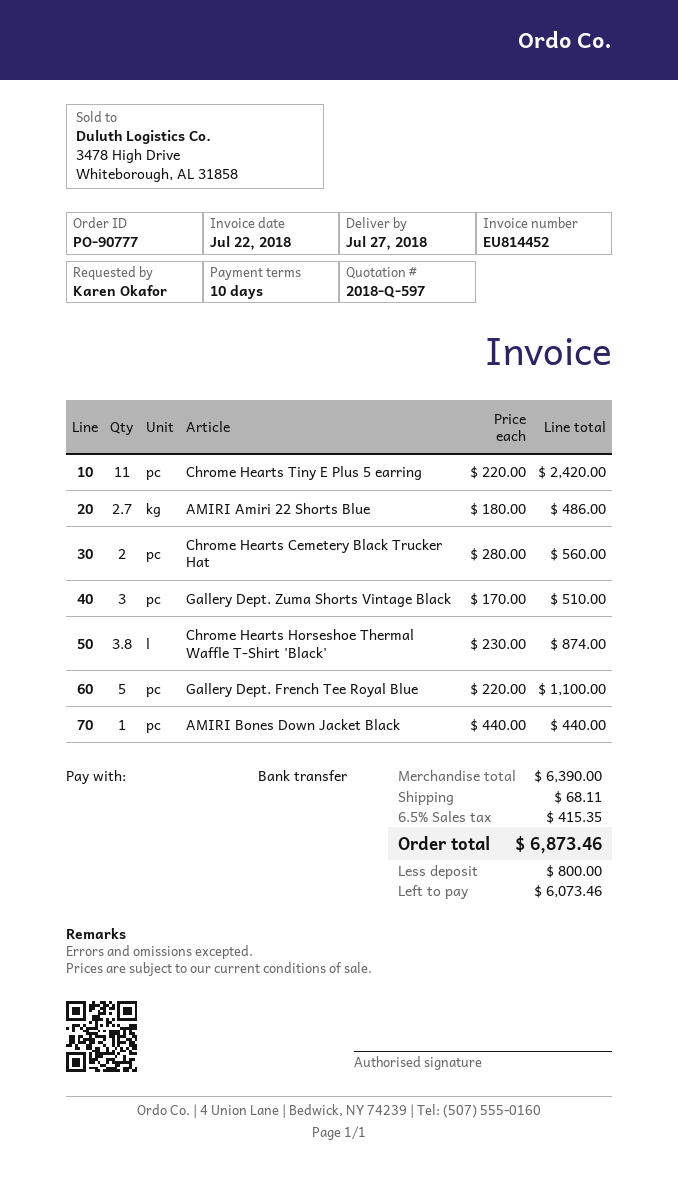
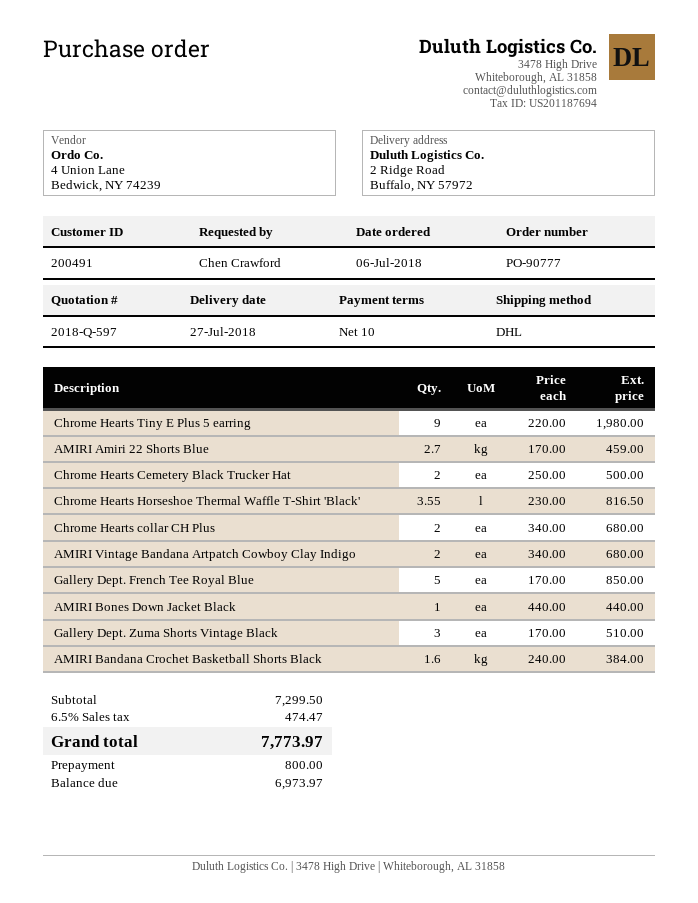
ordered by: Karen Okafor -> Chen Crawford
Chrome Hearts Tiny E Plus 5 earring: 11 x 220.00 = 2420.00 -> 9 x 220.00 = 1980.00
AMIRI Amiri 22 Shorts Blue: 2.7 x 180.00 = 486.00 -> 2.7 x 170.00 = 459.00
Chrome Hearts Cemetery Black Trucker Hat: 2 x 280.00 = 560.00 -> 2 x 250.00 = 500.00
Chrome Hearts Horseshoe Thermal Waffle T-Shirt 'Black': 3.8 x 230.00 = 874.00 -> 3.55 x 230.00 = 816.50
Gallery Dept. French Tee Royal Blue: 5 x 220.00 = 1100.00 -> 5 x 170.00 = 850.00
Chrome Hearts collar CH Plus: none -> 2 x 340.00 = 680.00
AMIRI Vintage Bandana Artpatch Cowboy Clay Indigo: none -> 2 x 340.00 = 680.00
AMIRI Bandana Crochet Basketball Shorts Black: none -> 1.6 x 240.00 = 384.00
subtotal: 6390.00 -> 7299.50
shipping: 68.11 -> none
tax: 6.5% = 415.35 -> 6.5% = 474.47
total: 6873.46 -> 7773.97
balance: 6073.46 -> 6973.97

